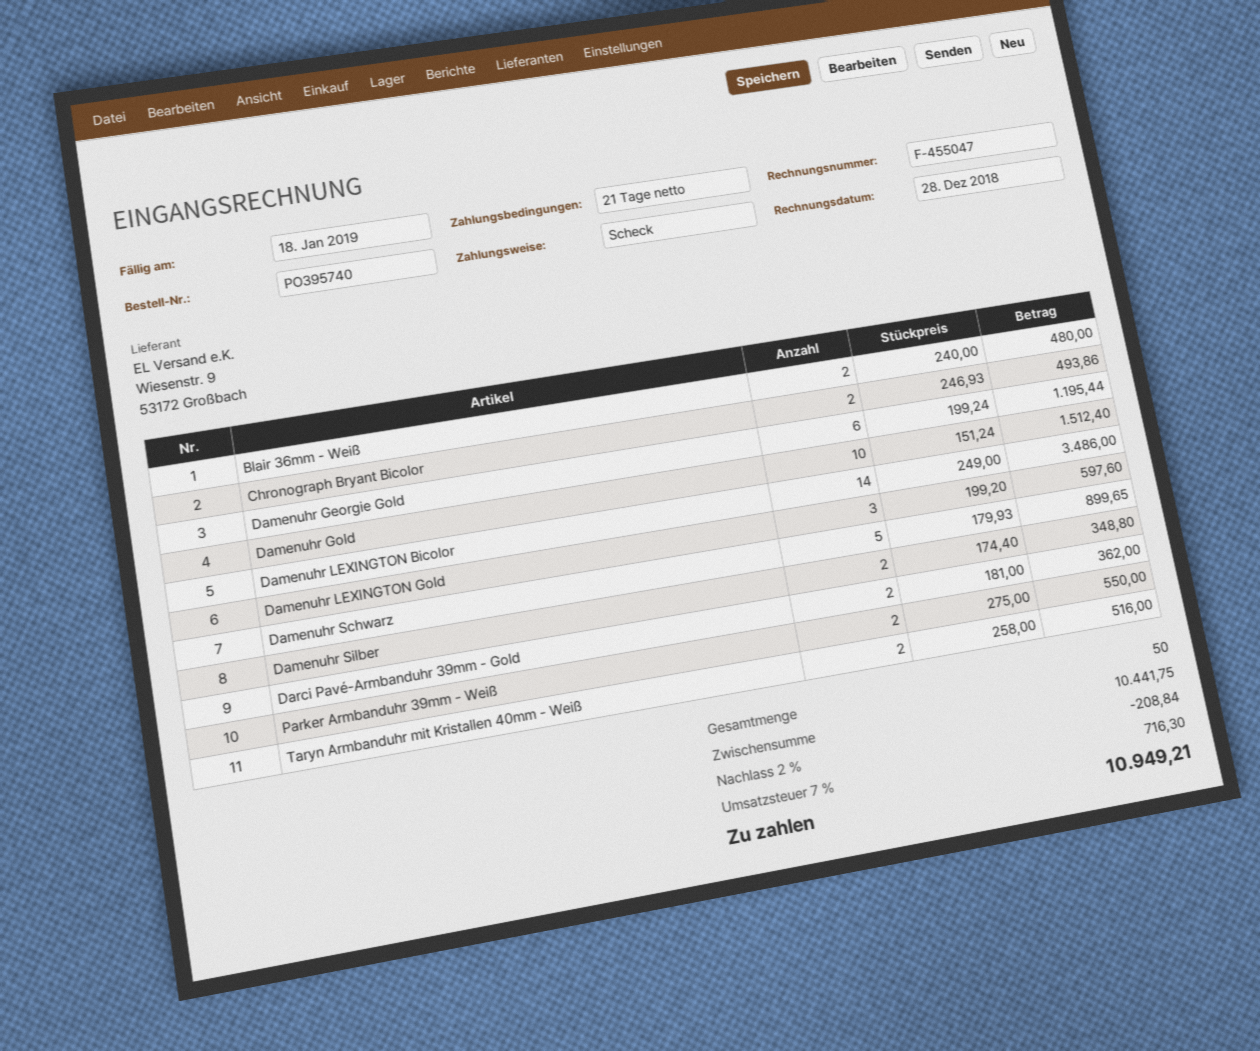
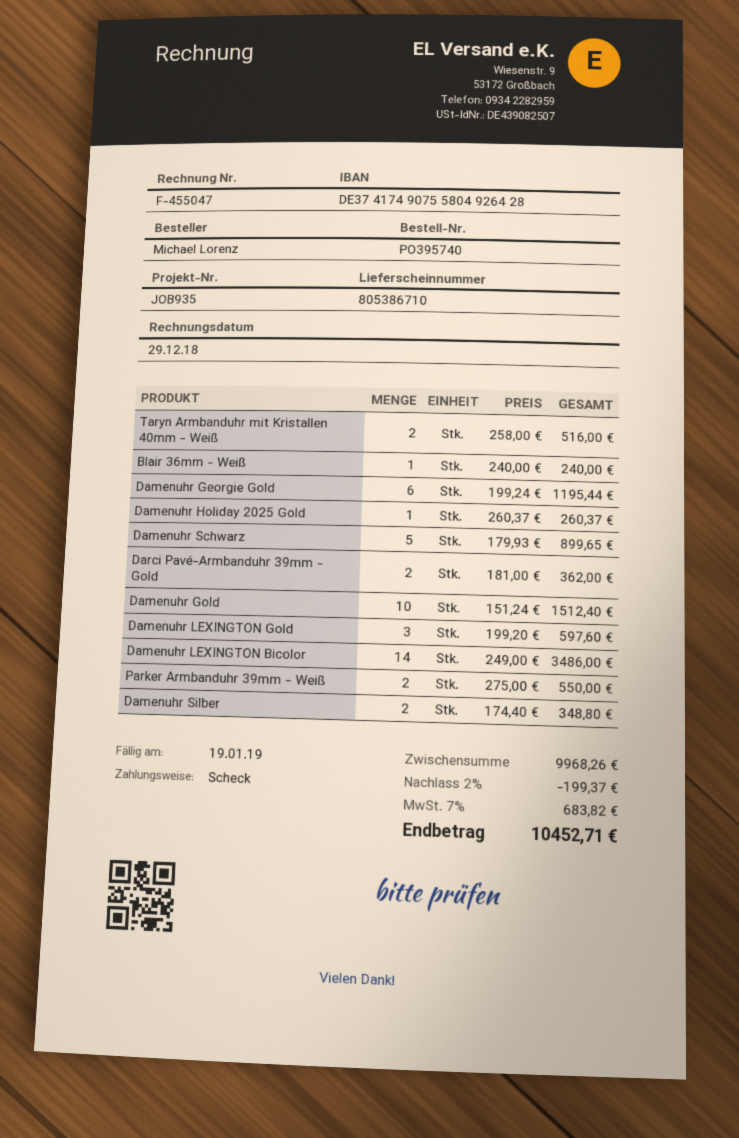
invoice date: 2018-12-28 -> 2018-12-29
due date: 2019-01-18 -> 2019-01-19
Blair 36mm - Weiß: 2 x 240.00 = 480.00 -> 1 x 240.00 = 240.00
Chronograph Bryant Bicolor: 2 x 246.93 = 493.86 -> none
Damenuhr Holiday 2025 Gold: none -> 1 x 260.37 = 260.37
subtotal: 10441.75 -> 9968.26
discount: 2% = 208.84 -> 2% = 199.37
tax: 7% = 716.30 -> 7% = 683.82
total: 10949.21 -> 10452.71

